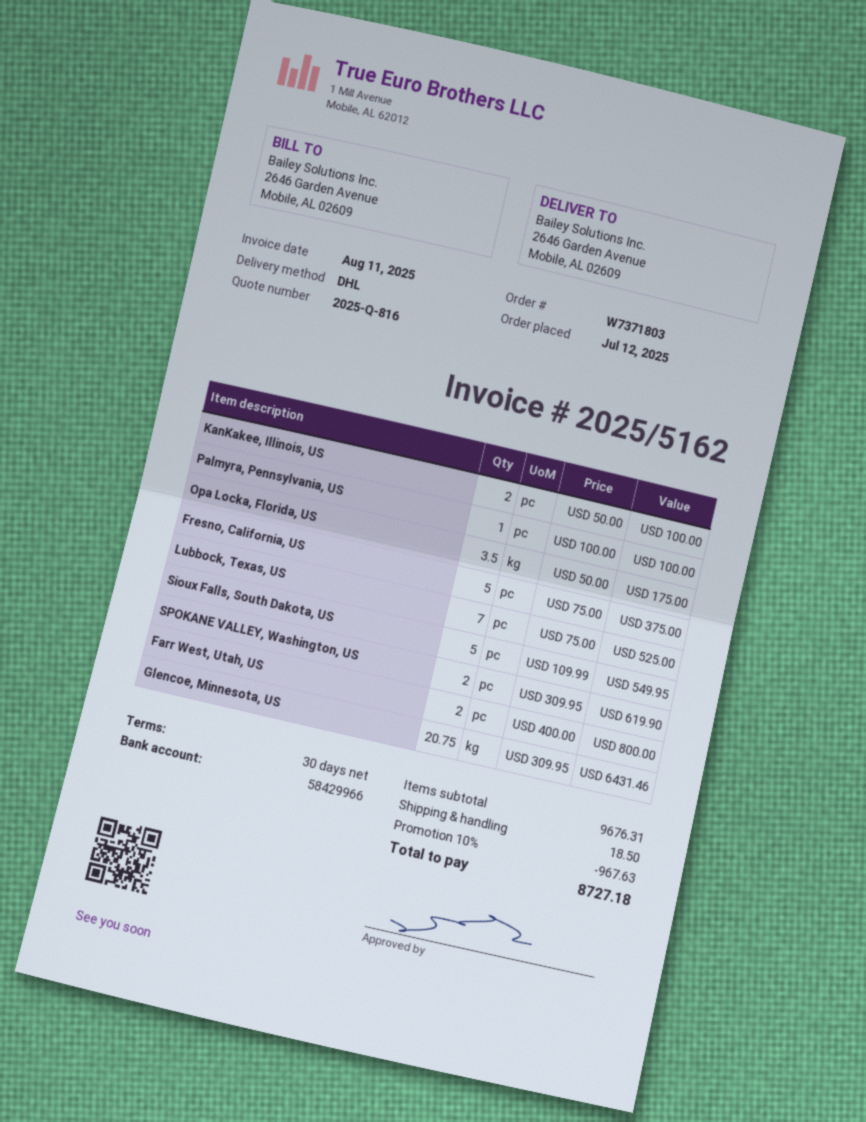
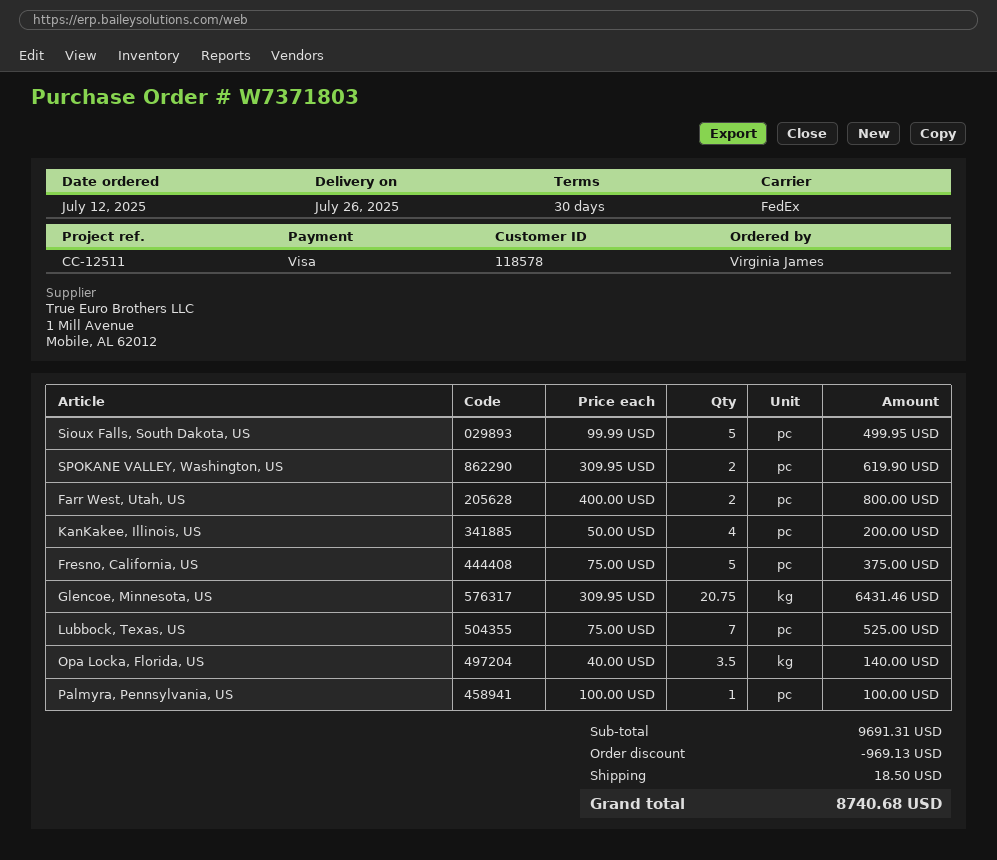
shipping method: DHL -> FedEx
KanKakee, Illinois, US: 2 x 50.00 = 100.00 -> 4 x 50.00 = 200.00
Opa Locka, Florida, US: 3.5 x 50.00 = 175.00 -> 3.5 x 40.00 = 140.00
Sioux Falls, South Dakota, US: 5 x 109.99 = 549.95 -> 5 x 99.99 = 499.95
subtotal: 9676.31 -> 9691.31
discount: 967.63 -> 969.13
total: 8727.18 -> 8740.68

